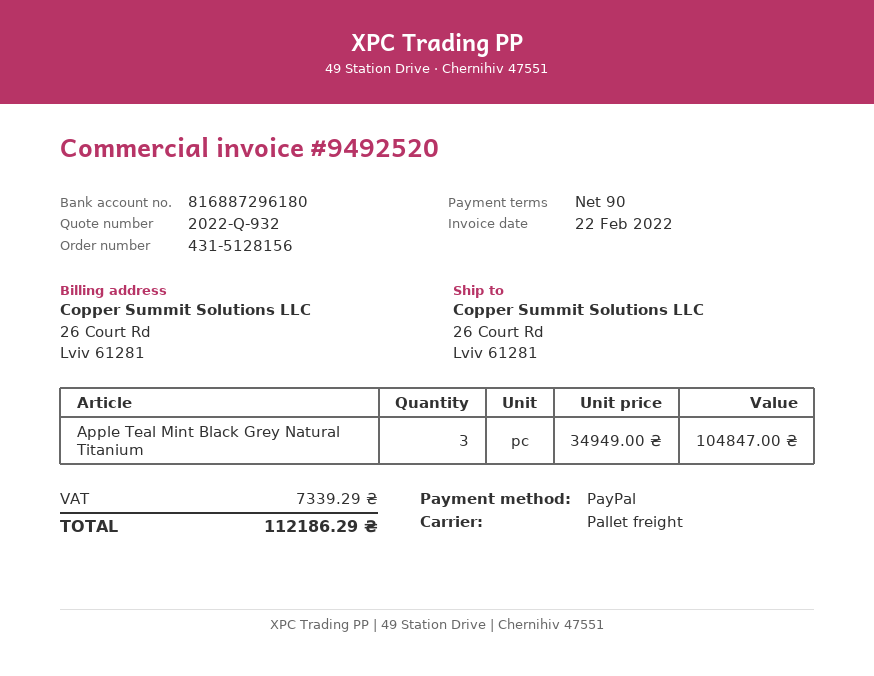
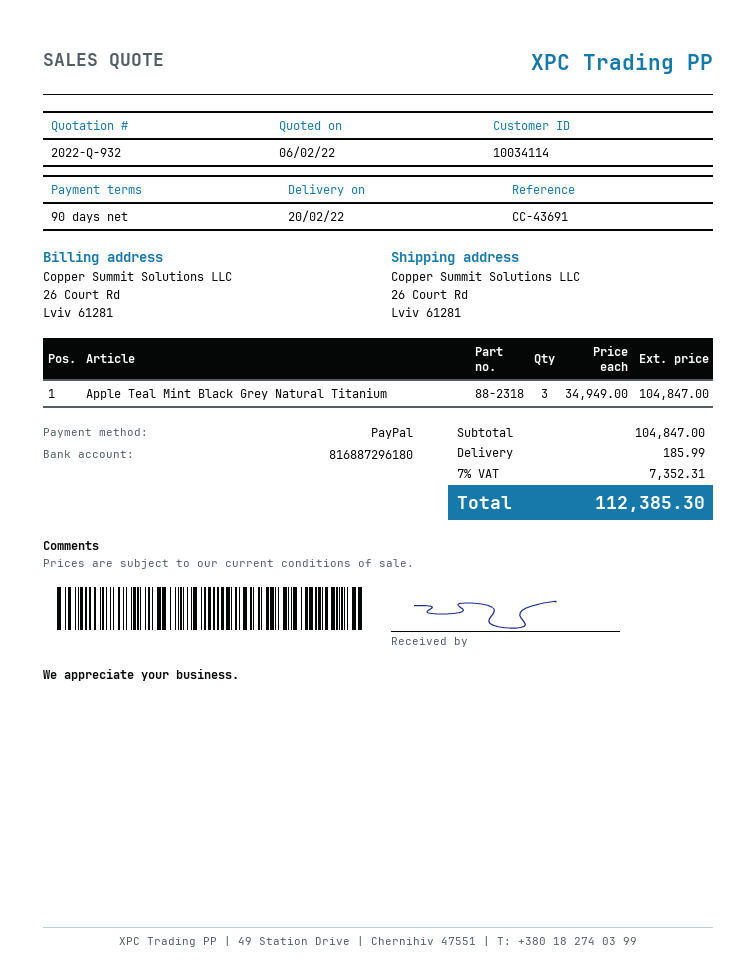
shipping: none -> 185.99
tax: 7339.29 -> 7352.31
total: 112186.29 -> 112385.30

